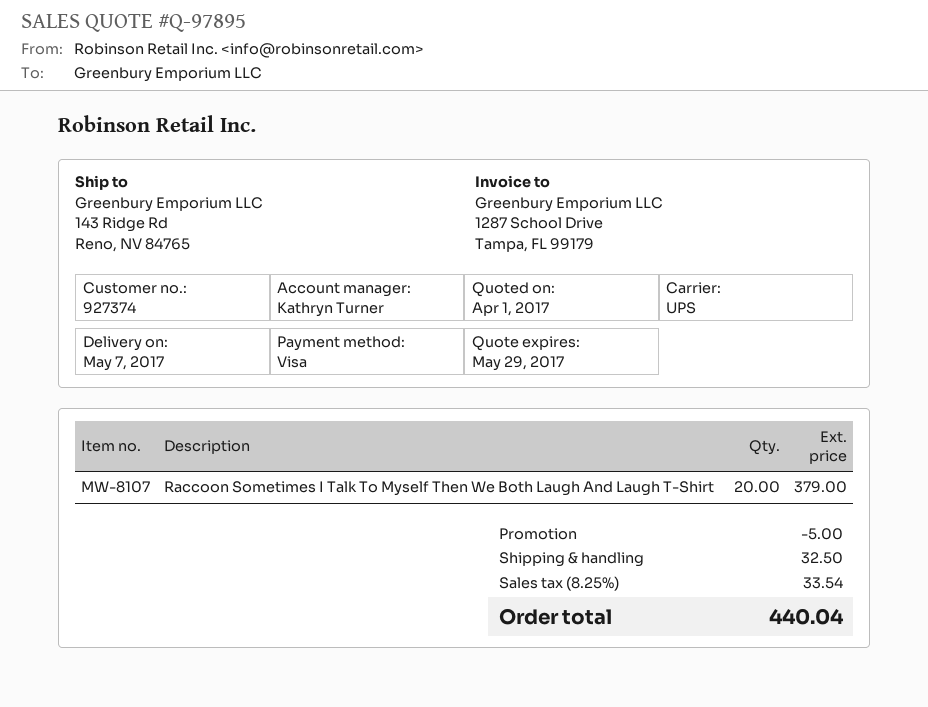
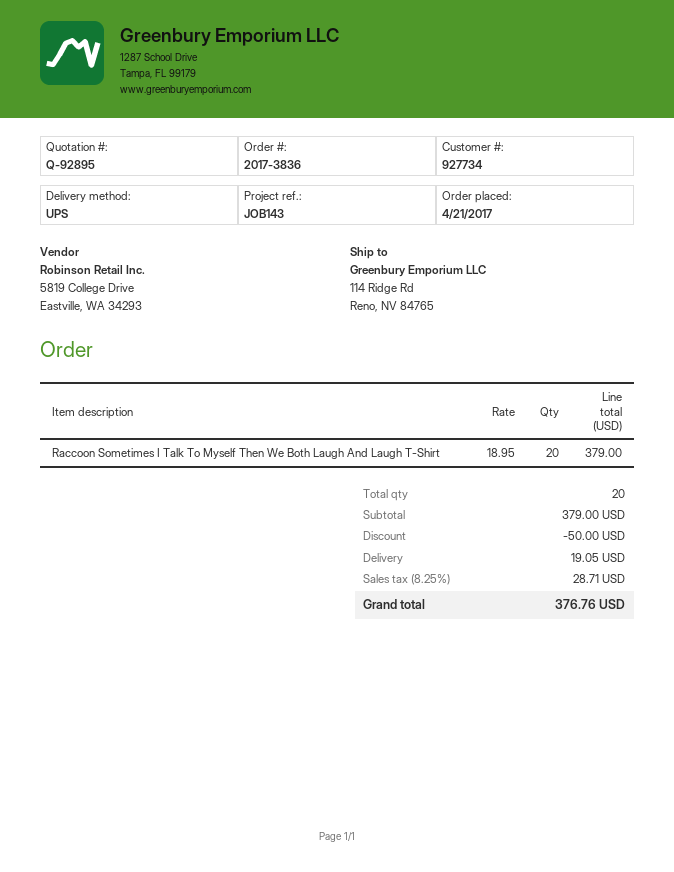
quote number: Q-97895 -> Q-92895
customer number: 927374 -> 927734
ship to: 143 Ridge Rd, Reno, NV 84765 -> 114 Ridge Rd, Reno, NV 84765
discount: 5.00 -> 50.00
shipping: 32.50 -> 19.05
tax: 8.25% = 33.54 -> 8.25% = 28.71
total: 440.04 -> 376.76

